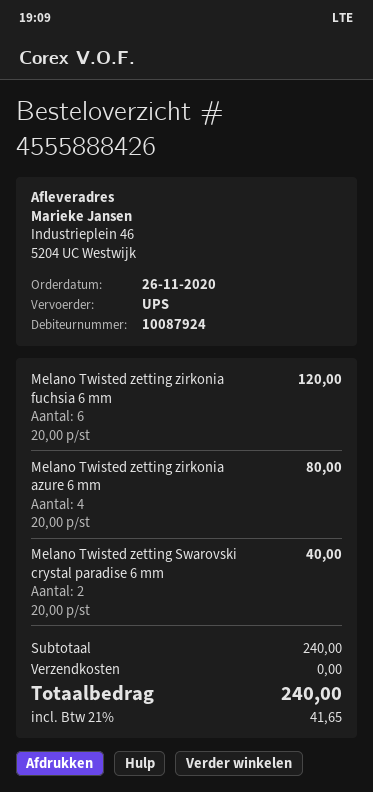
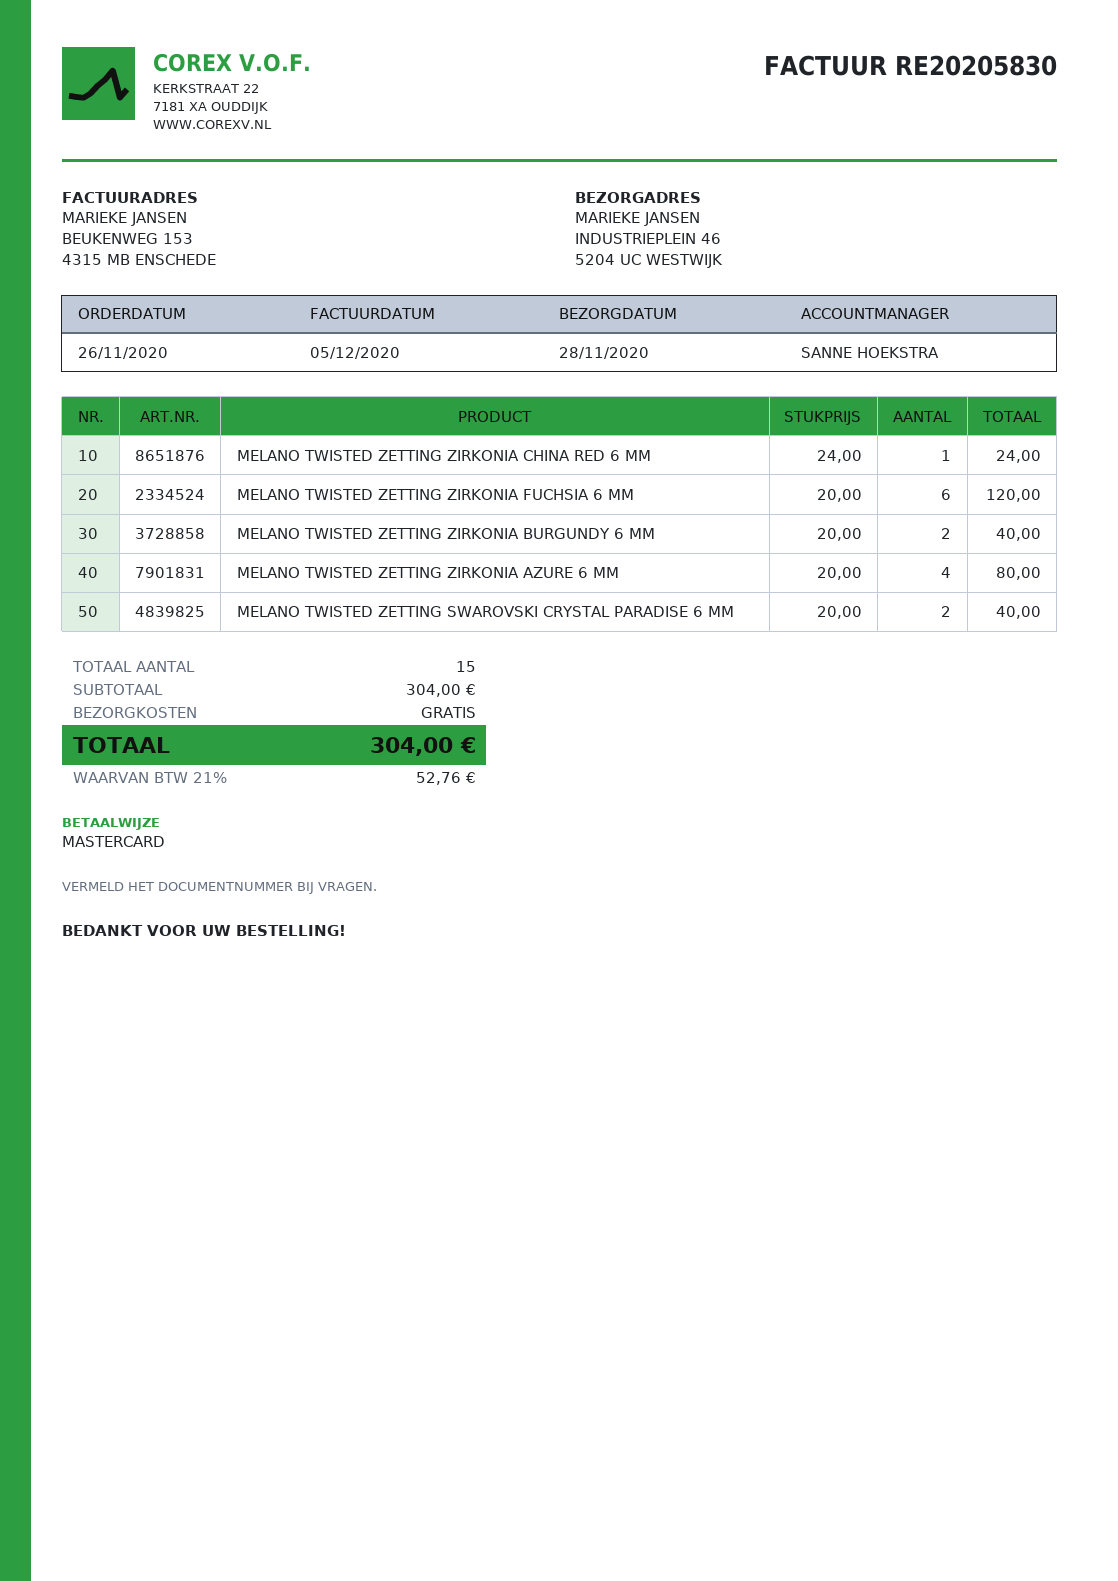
MELANO TWISTED ZETTING ZIRKONIA CHINA RED 6 MM: none -> 1 x 24.00 = 24.00
MELANO TWISTED ZETTING ZIRKONIA BURGUNDY 6 MM: none -> 2 x 20.00 = 40.00
subtotal: 240.00 -> 304.00
tax: 21% = 41.65 -> 21% = 52.76
total: 240.00 -> 304.00

